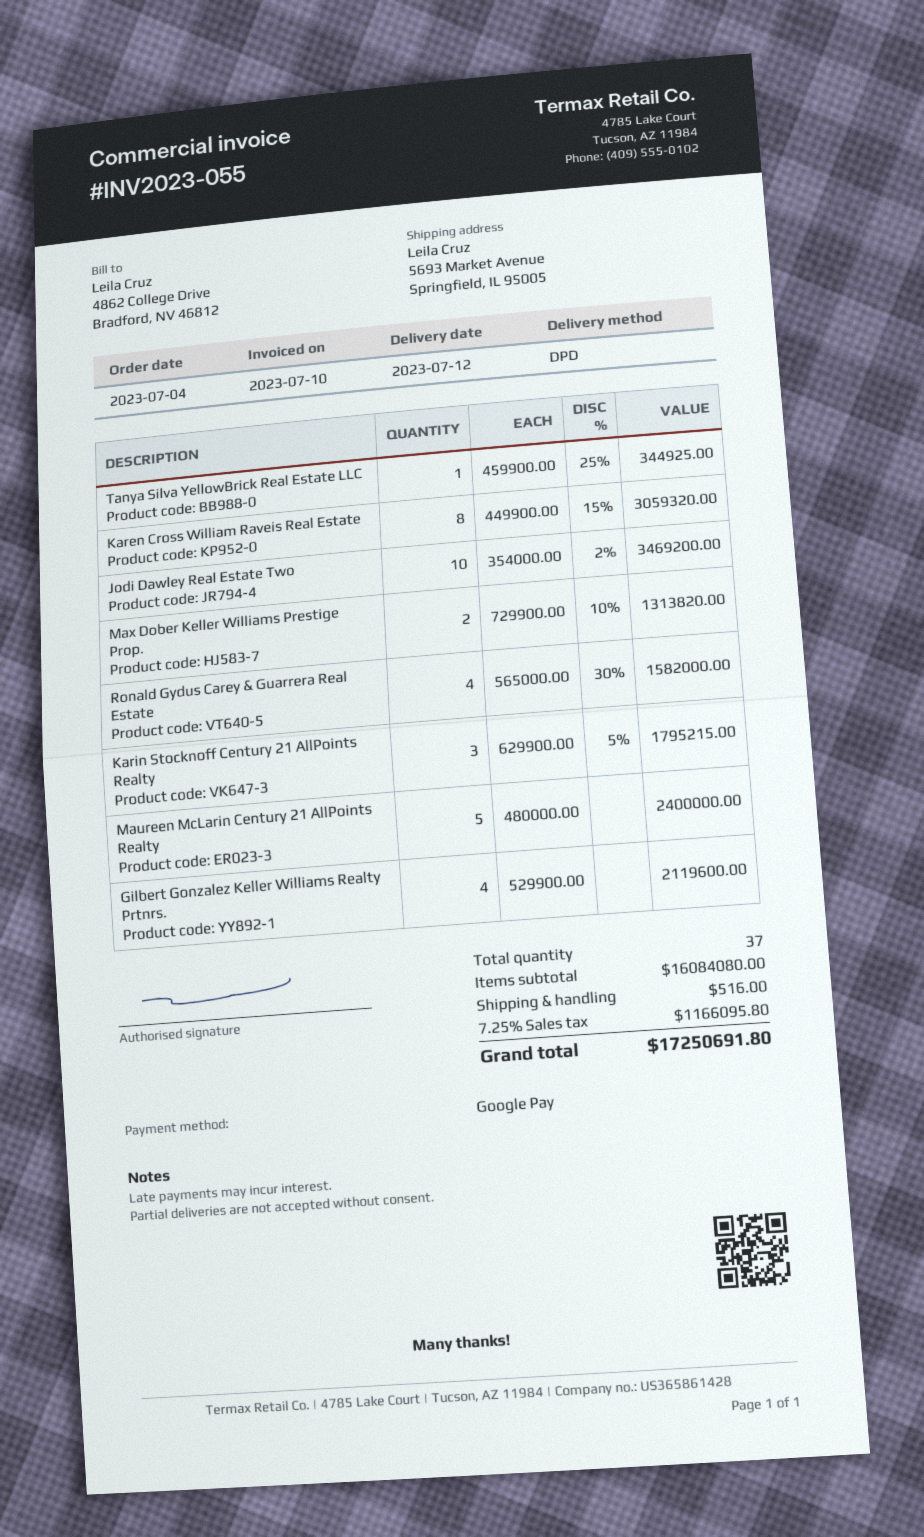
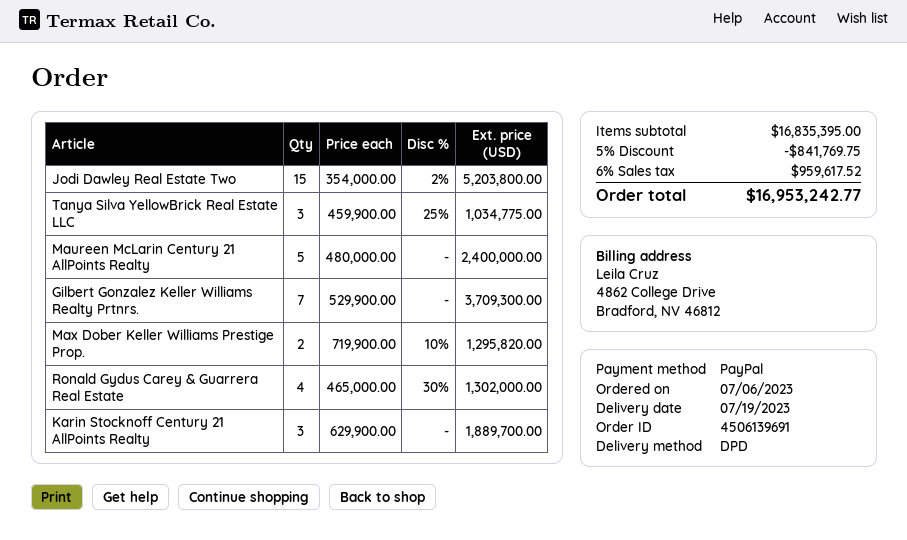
order date: 2023-07-04 -> 2023-07-06
delivery date: 2023-07-12 -> 2023-07-19
payment method: Google Pay -> PayPal
Tanya Silva YellowBrick Real Estate LLC: 1 x 459900.00 - 25% = 344925.00 -> 3 x 459900.00 - 25% = 1034775.00
Karen Cross William Raveis Real Estate: 8 x 449900.00 - 15% = 3059320.00 -> none
Jodi Dawley Real Estate Two: 10 x 354000.00 - 2% = 3469200.00 -> 15 x 354000.00 - 2% = 5203800.00
Max Dober Keller Williams Prestige Prop.: 2 x 729900.00 - 10% = 1313820.00 -> 2 x 719900.00 - 10% = 1295820.00
Ronald Gydus Carey & Guarrera Real Estate: 4 x 565000.00 - 30% = 1582000.00 -> 4 x 465000.00 - 30% = 1302000.00
Karin Stocknoff Century 21 AllPoints Realty: 3 x 629900.00 - 5% = 1795215.00 -> 3 x 629900.00 = 1889700.00
Gilbert Gonzalez Keller Williams Realty Prtnrs.: 4 x 529900.00 = 2119600.00 -> 7 x 529900.00 = 3709300.00
subtotal: 16084080.00 -> 16835395.00
discount: none -> 5% = 841769.75
shipping: 516.00 -> none
tax: 7.25% = 1166095.80 -> 6% = 959617.52
total: 17250691.80 -> 16953242.77

